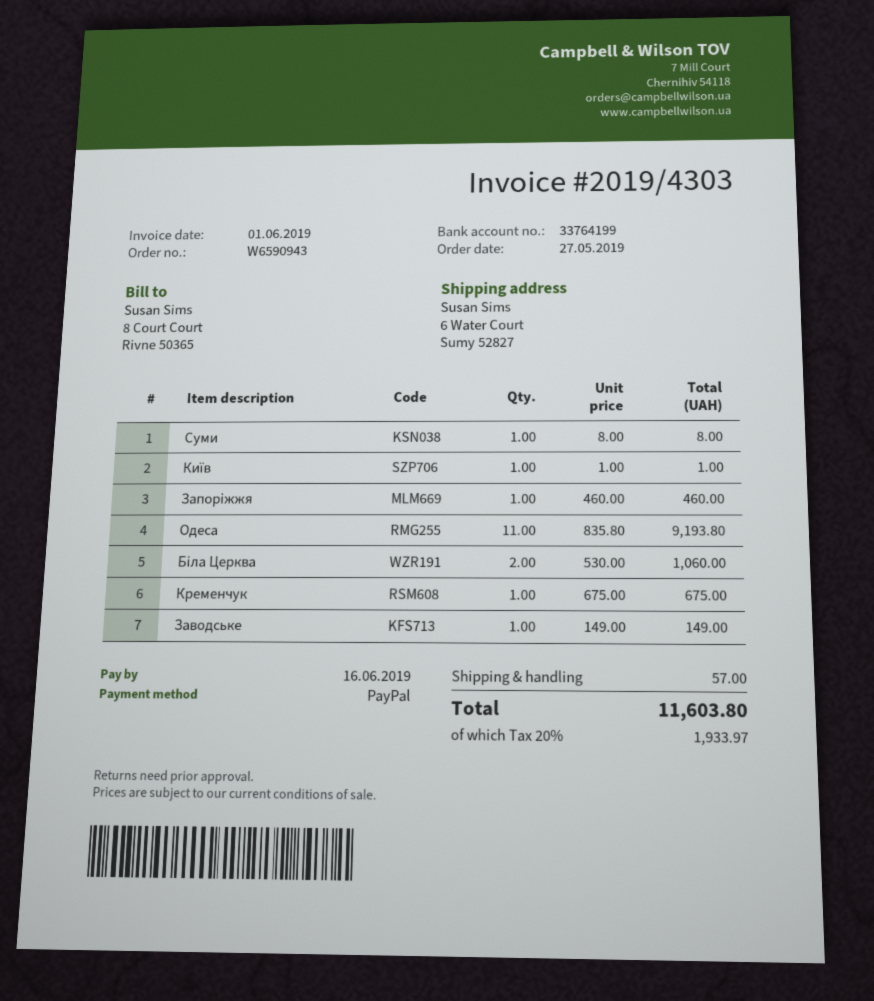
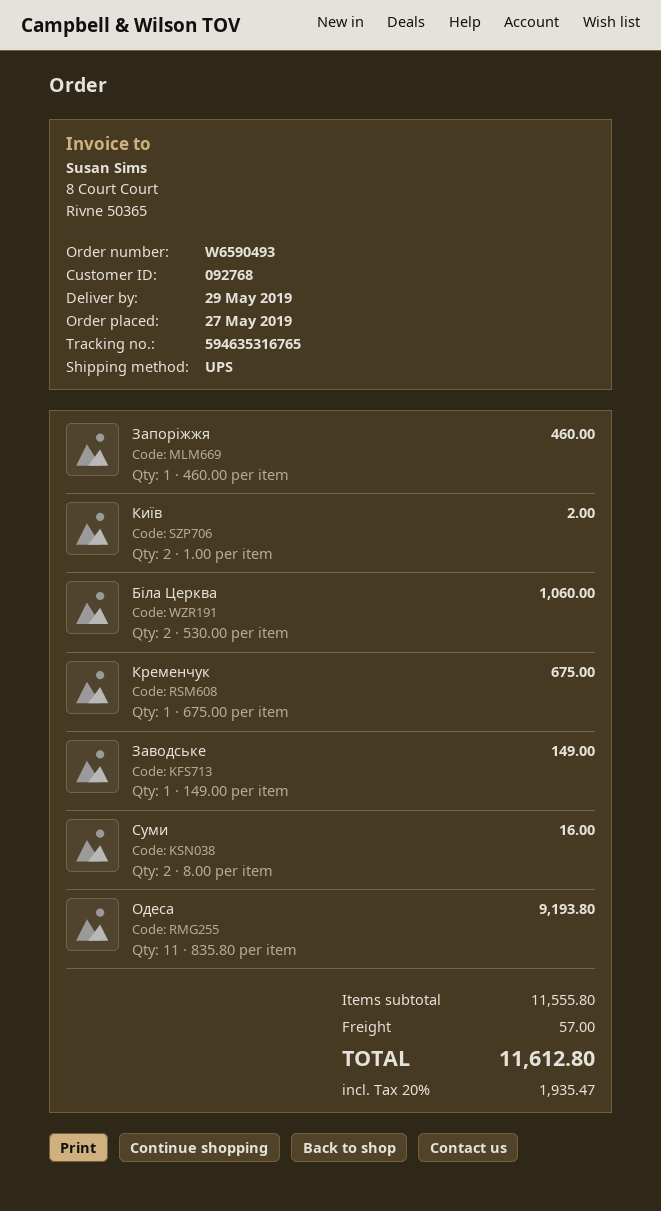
order number: W6590943 -> W6590493
Суми: 1 x 8.00 = 8.00 -> 2 x 8.00 = 16.00
Київ: 1 x 1.00 = 1.00 -> 2 x 1.00 = 2.00
tax: 20% = 1933.97 -> 20% = 1935.47
total: 11603.80 -> 11612.80

